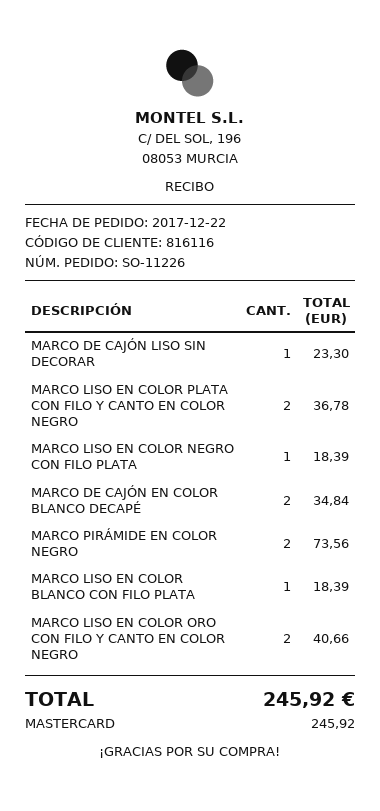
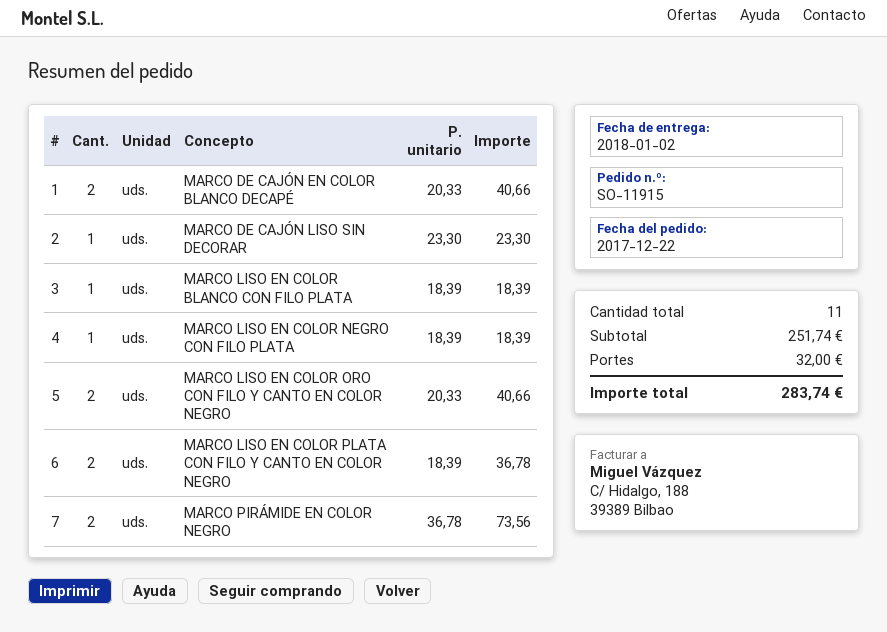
order number: SO-11226 -> SO-11915
MARCO DE CAJÓN EN COLOR BLANCO DECAPÉ: 2 for 34.84 -> 2 for 40.66
shipping: none -> 32.00
total: 245.92 -> 283.74

